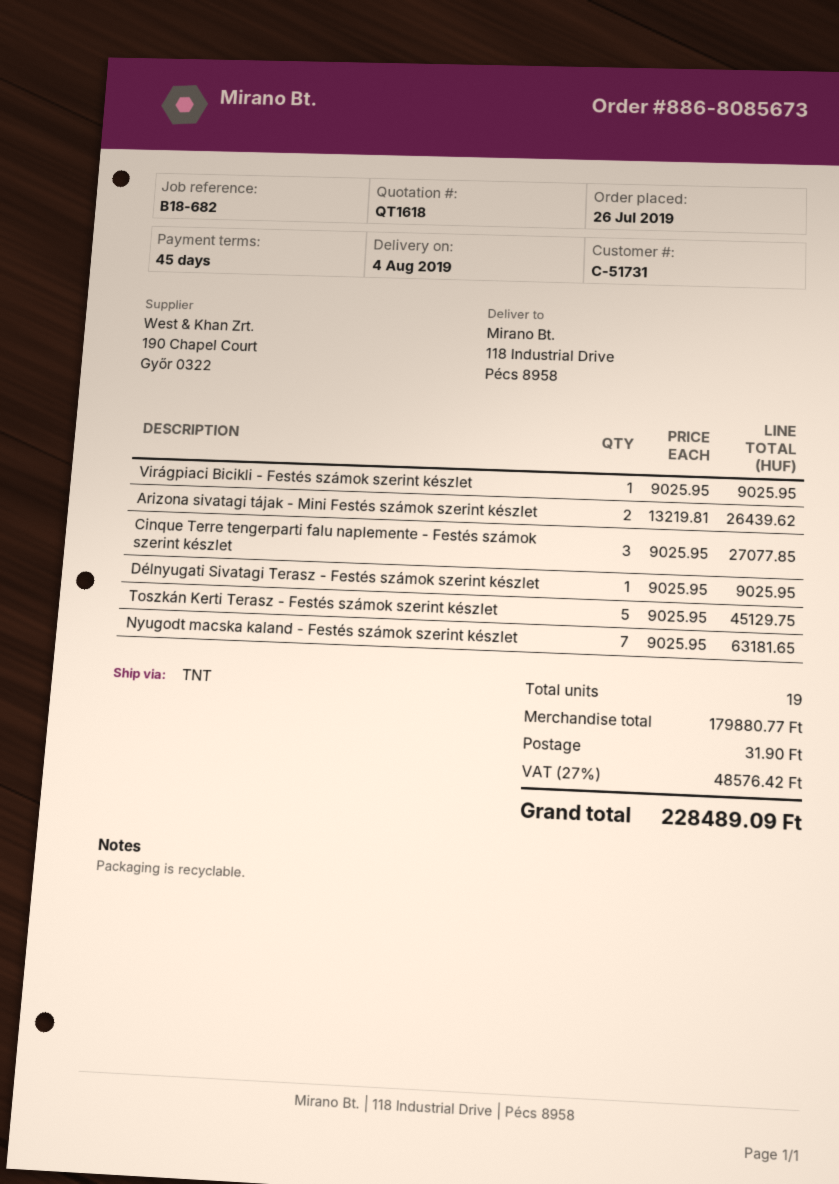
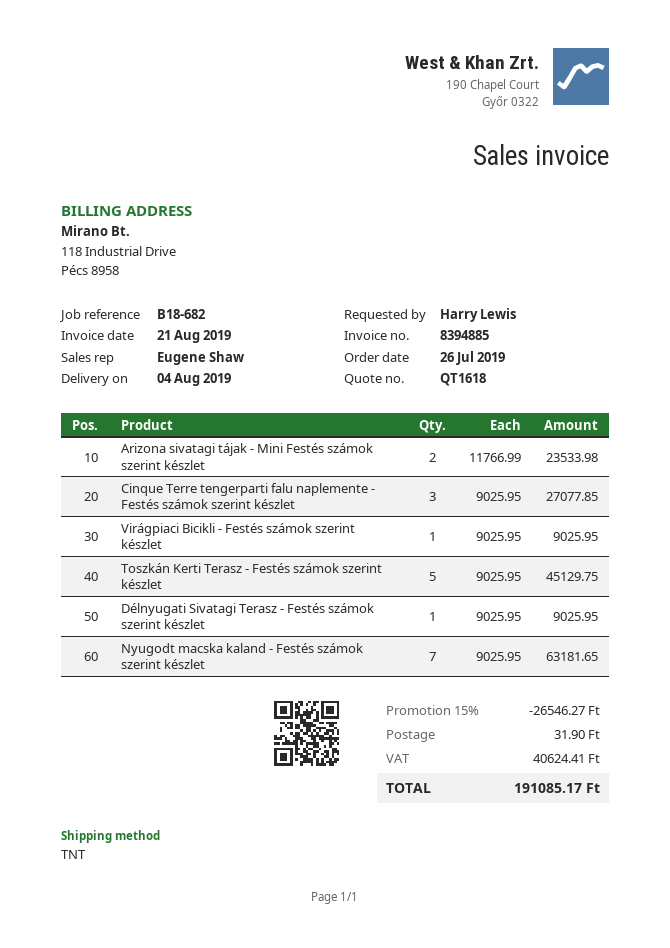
Arizona sivatagi tájak - Mini Festés számok szerint készlet: 2 x 13219.81 = 26439.62 -> 2 x 11766.99 = 23533.98
discount: none -> 15% = 26546.27
tax: 48576.42 -> 40624.41
total: 228489.09 -> 191085.17

